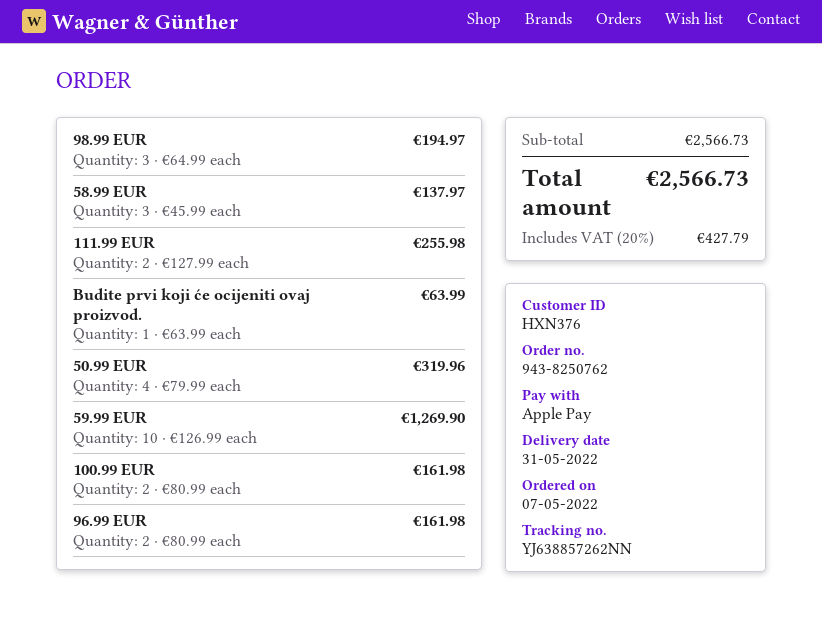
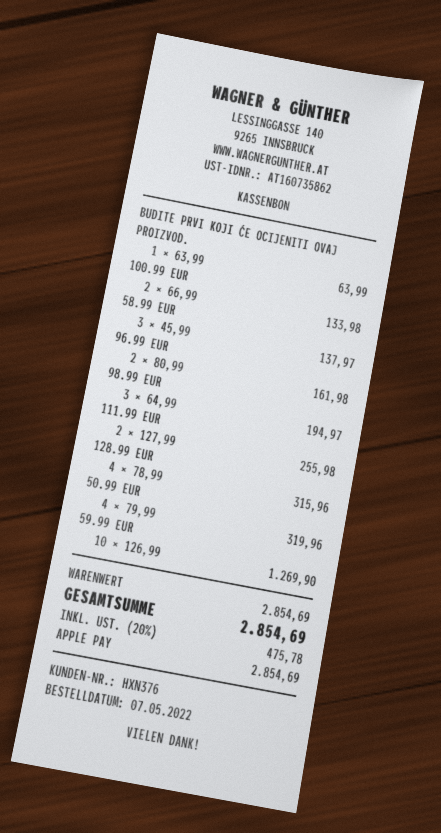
100.99 EUR: 2 x 80.99 = 161.98 -> 2 x 66.99 = 133.98
128.99 EUR: none -> 4 x 78.99 = 315.96
subtotal: 2566.73 -> 2854.69
tax: 20% = 427.79 -> 20% = 475.78
total: 2566.73 -> 2854.69

